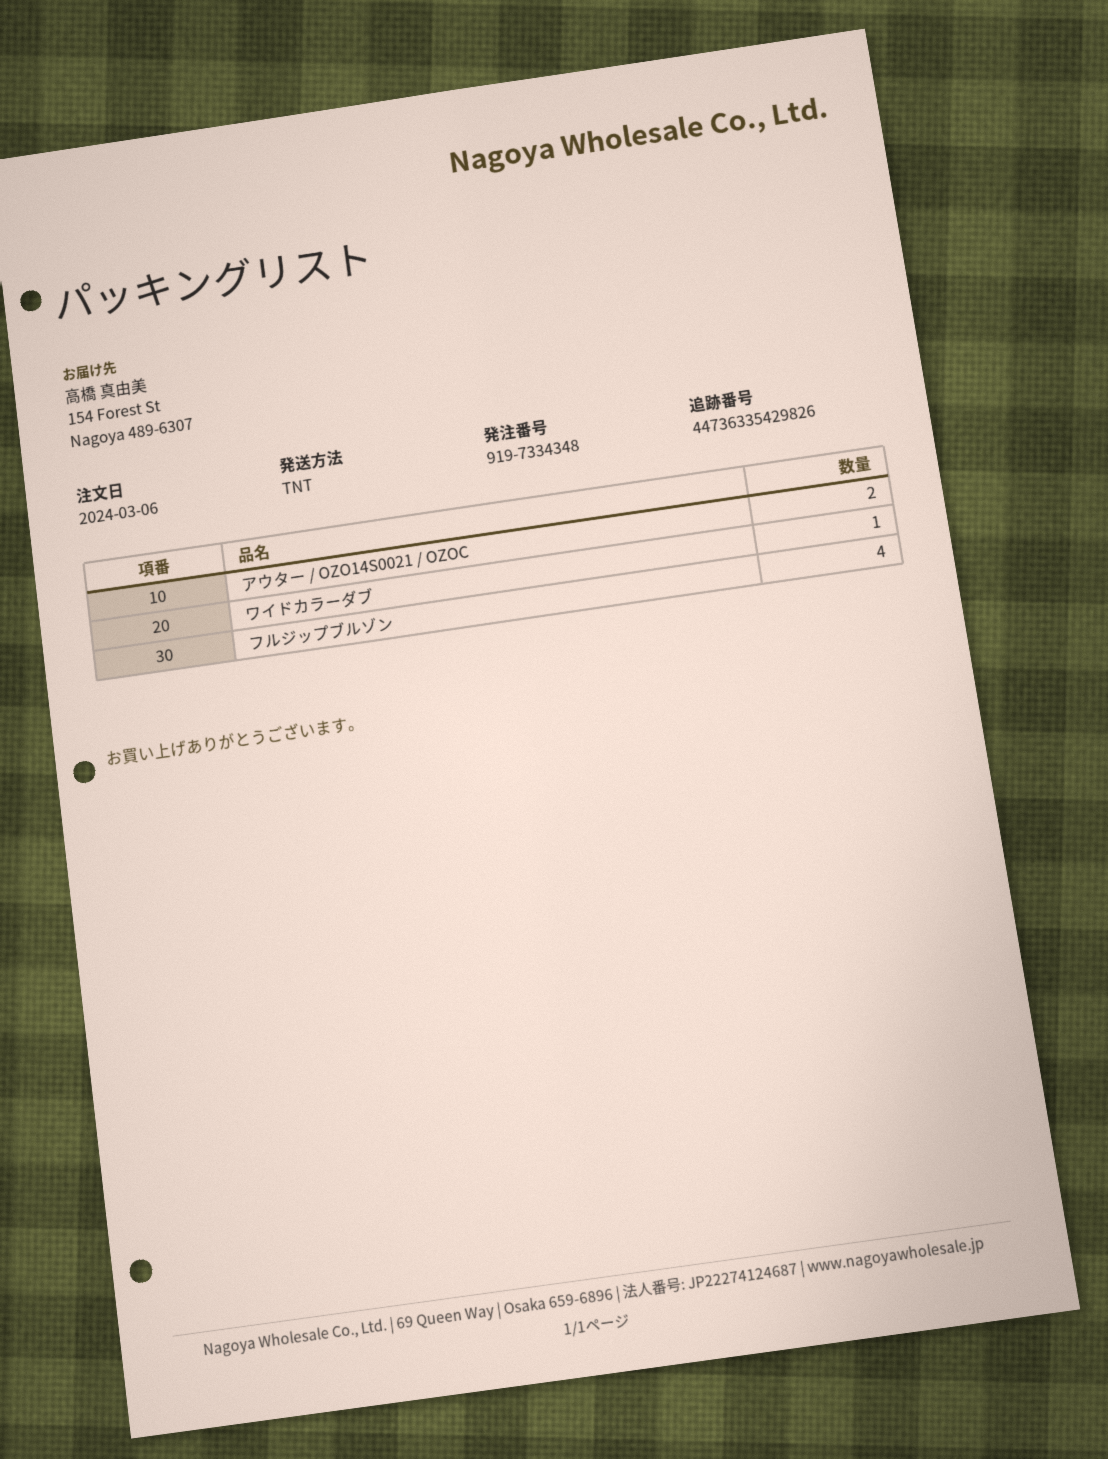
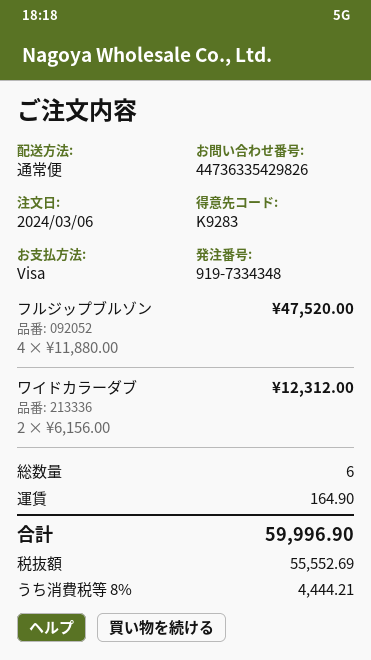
shipping method: TNT -> standard
アウター / OZO14S0021 / OZOC: 2 -> none
ワイドカラーダブ: 1 -> 2

